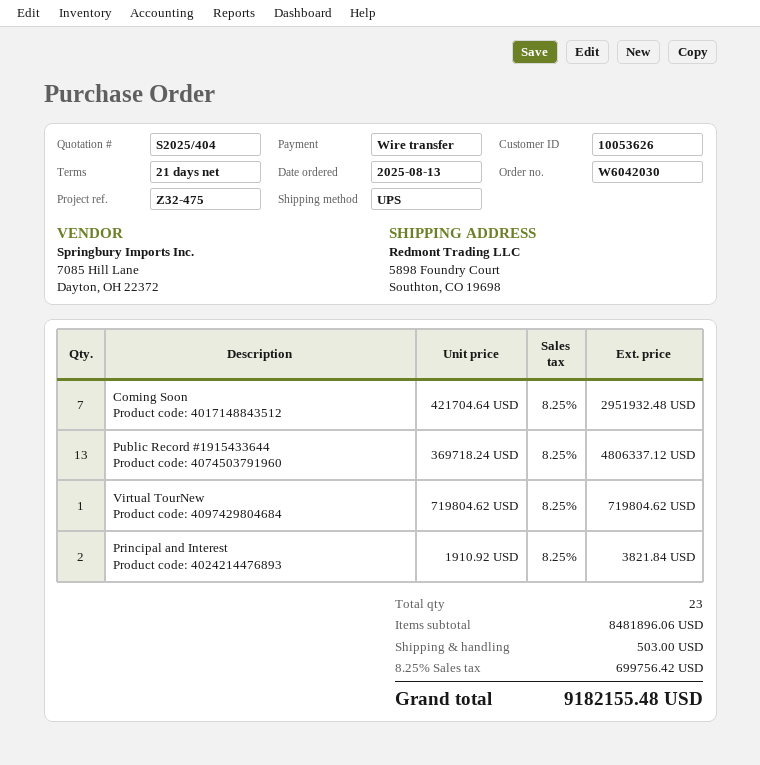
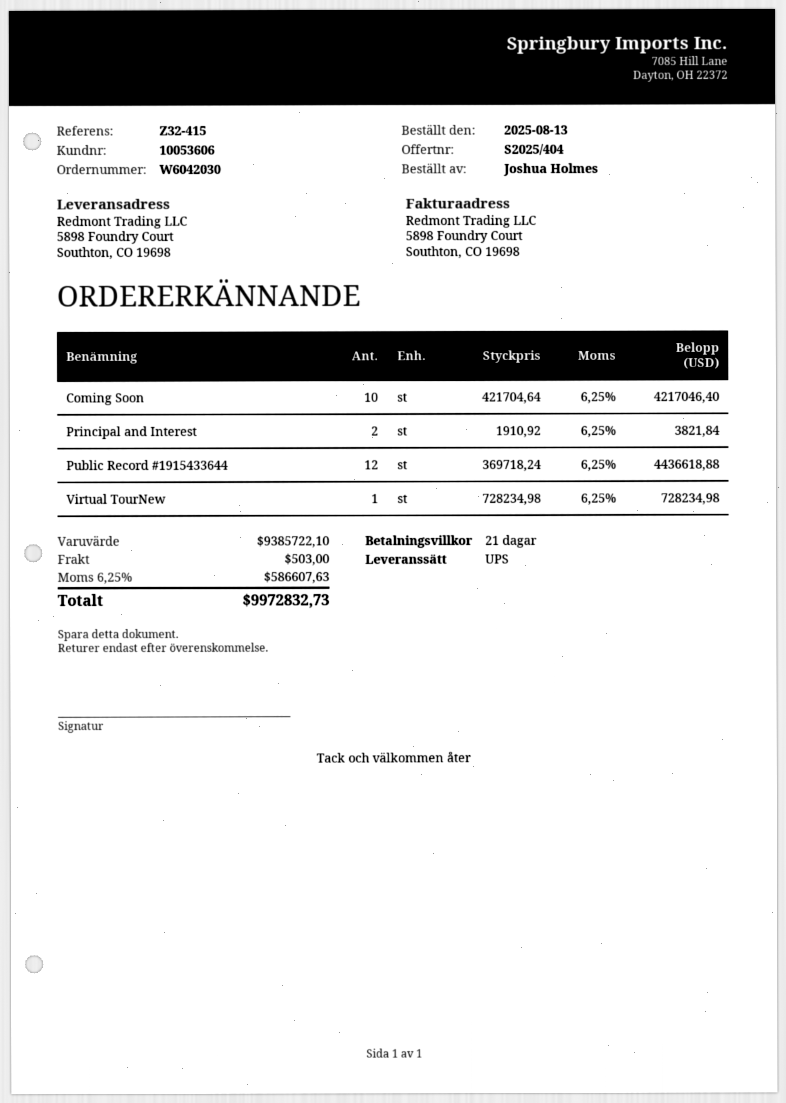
customer number: 10053626 -> 10053606
reference: Z32-475 -> Z32-415
Coming Soon: 7 x 421704.64 = 2951932.48 -> 10 x 421704.64 = 4217046.40
Public Record #1915433644: 13 x 369718.24 = 4806337.12 -> 12 x 369718.24 = 4436618.88
Virtual TourNew: 1 x 719804.62 = 719804.62 -> 1 x 728234.98 = 728234.98
subtotal: 8481896.06 -> 9385722.10
tax: 8.25% = 699756.42 -> 6.25% = 586607.63
total: 9182155.48 -> 9972832.73

